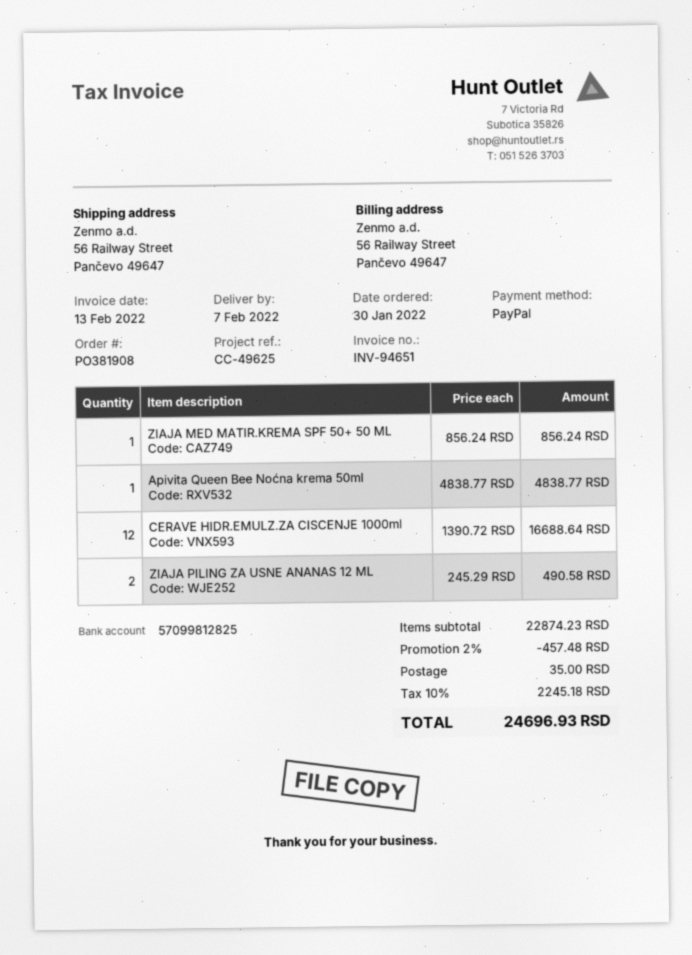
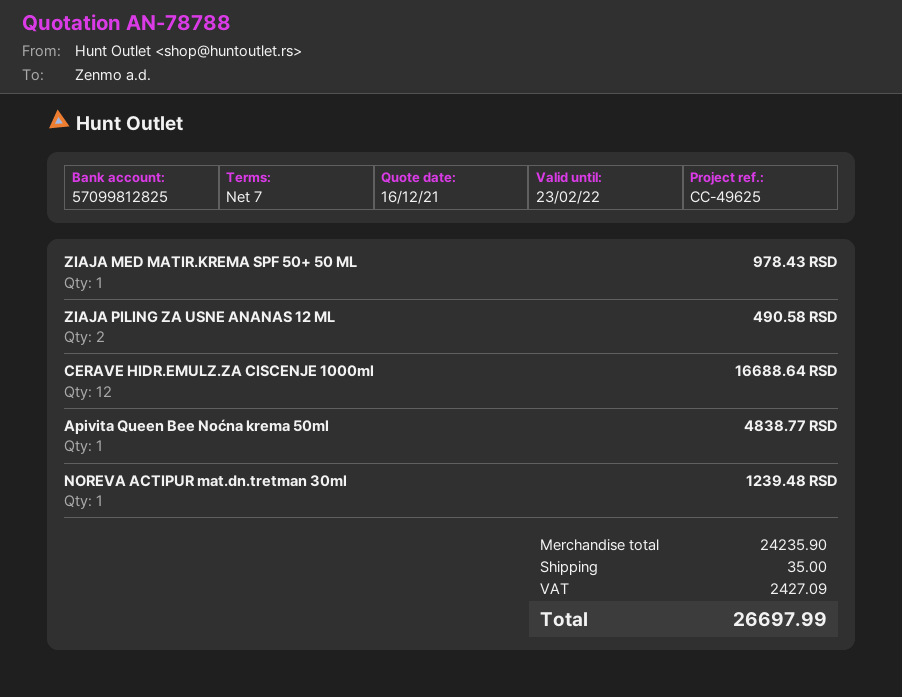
ZIAJA MED MATIR.KREMA SPF 50+ 50 ML: 1 for 856.24 -> 1 for 978.43
NOREVA ACTIPUR mat.dn.tretman 30ml: none -> 1 for 1239.48
subtotal: 22874.23 -> 24235.90
discount: 2% = 457.48 -> none
tax: 2245.18 -> 2427.09
total: 24696.93 -> 26697.99

